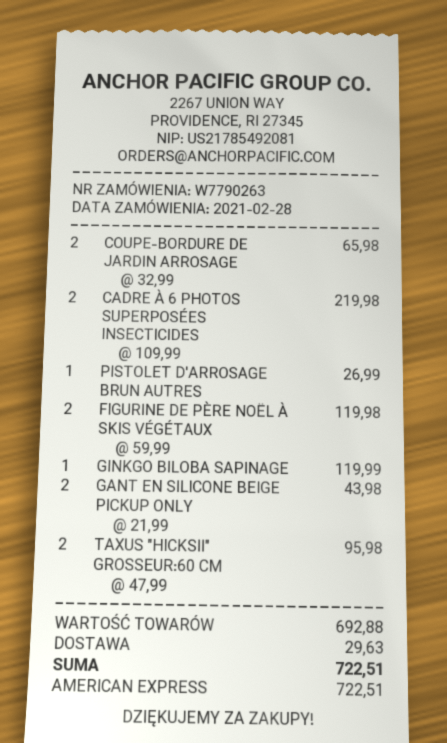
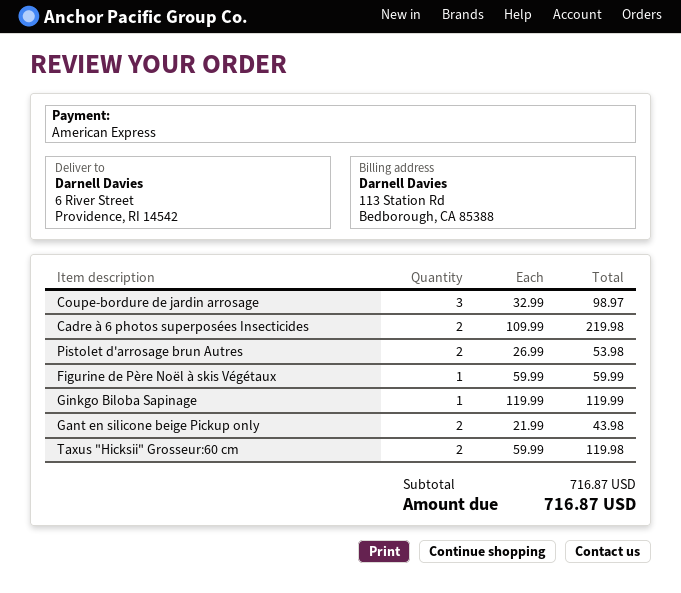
COUPE-BORDURE DE JARDIN ARROSAGE: 2 x 32.99 = 65.98 -> 3 x 32.99 = 98.97
PISTOLET D'ARROSAGE BRUN AUTRES: 1 x 26.99 = 26.99 -> 2 x 26.99 = 53.98
FIGURINE DE PÈRE NOËL À SKIS VÉGÉTAUX: 2 x 59.99 = 119.98 -> 1 x 59.99 = 59.99
TAXUS "HICKSII" GROSSEUR:60 CM: 2 x 47.99 = 95.98 -> 2 x 59.99 = 119.98
subtotal: 692.88 -> 716.87
shipping: 29.63 -> none
total: 722.51 -> 716.87

